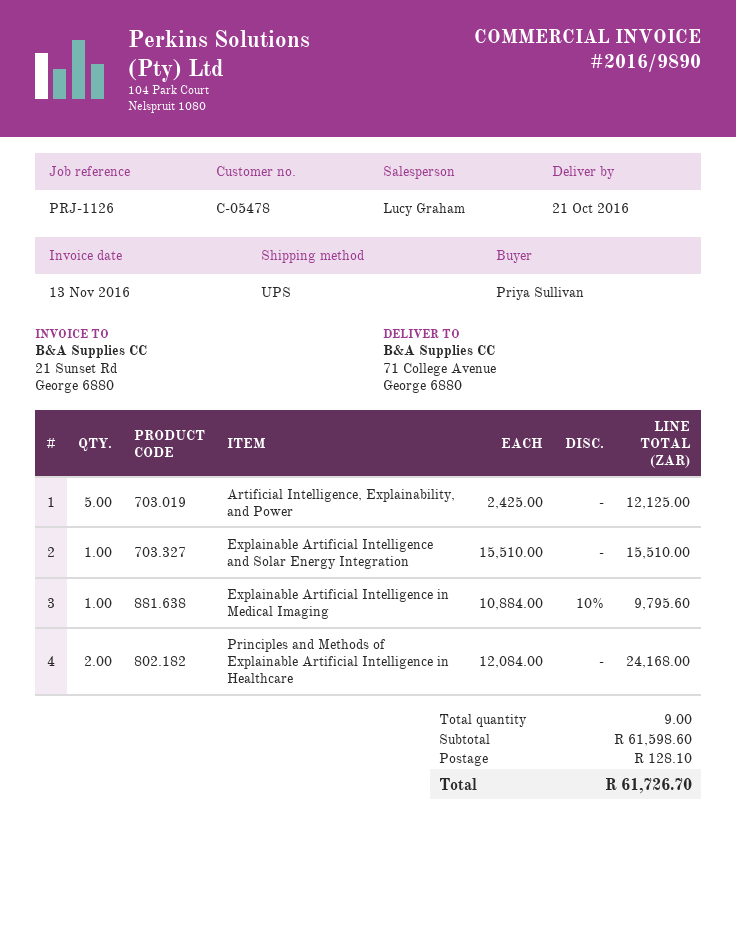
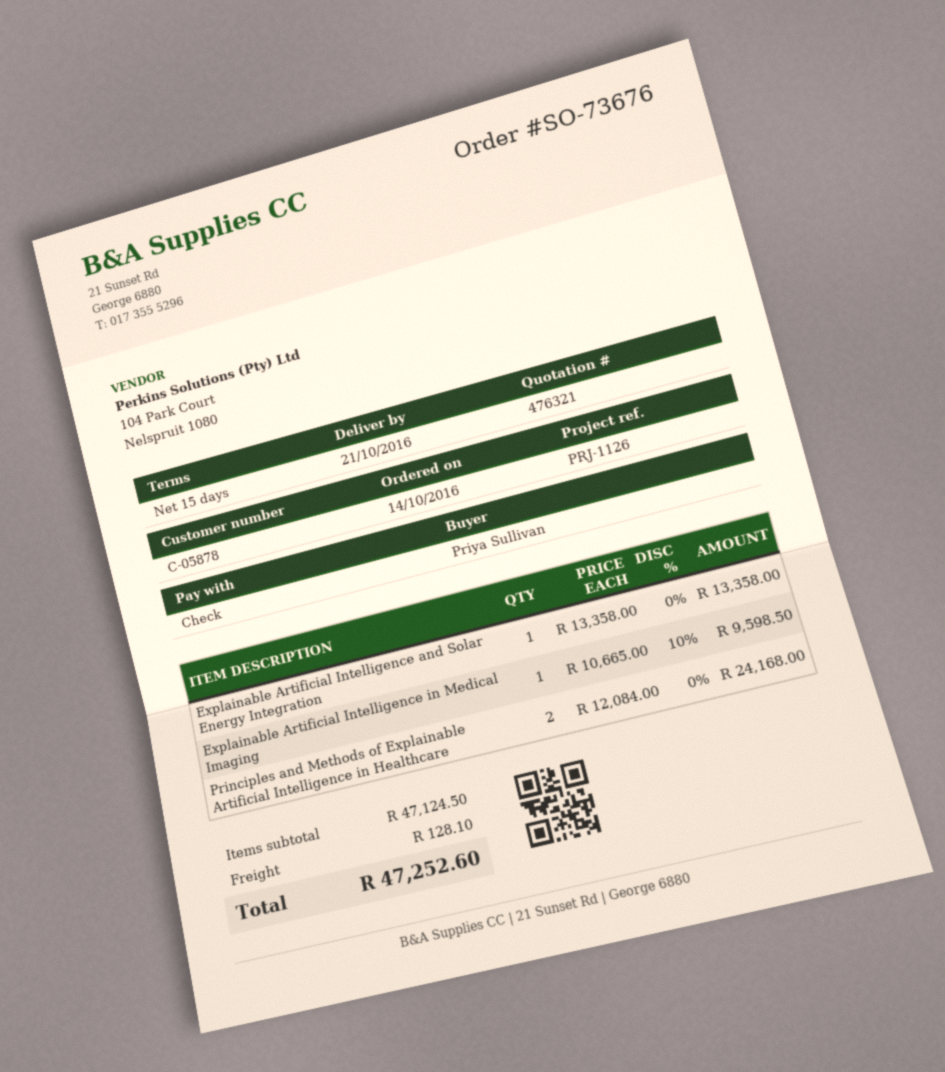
customer number: C-05478 -> C-05878
Artificial Intelligence, Explainability, and Power: 5 x 2425.00 = 12125.00 -> none
Explainable Artificial Intelligence and Solar Energy Integration: 1 x 15510.00 = 15510.00 -> 1 x 13358.00 = 13358.00
Explainable Artificial Intelligence in Medical Imaging: 1 x 10884.00 - 10% = 9795.60 -> 1 x 10665.00 - 10% = 9598.50
subtotal: 61598.60 -> 47124.50
total: 61726.70 -> 47252.60

